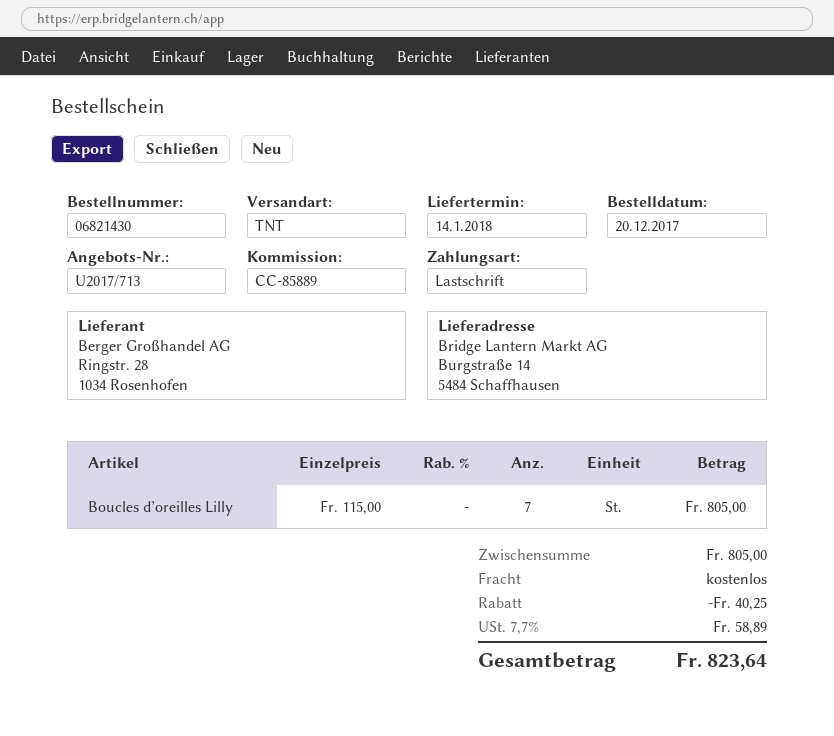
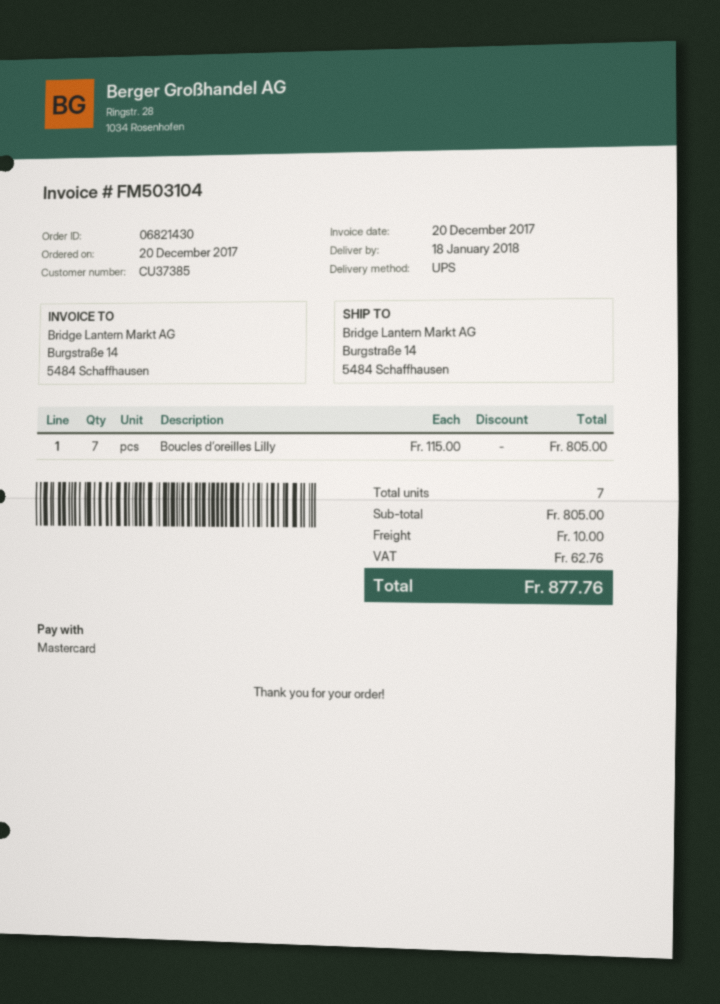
delivery date: 2018-01-14 -> 2018-01-18
payment method: direct debit -> Mastercard
shipping method: TNT -> UPS
discount: 40.25 -> none
shipping: 0.00 -> 10.00
tax: 58.89 -> 62.76
total: 823.64 -> 877.76

